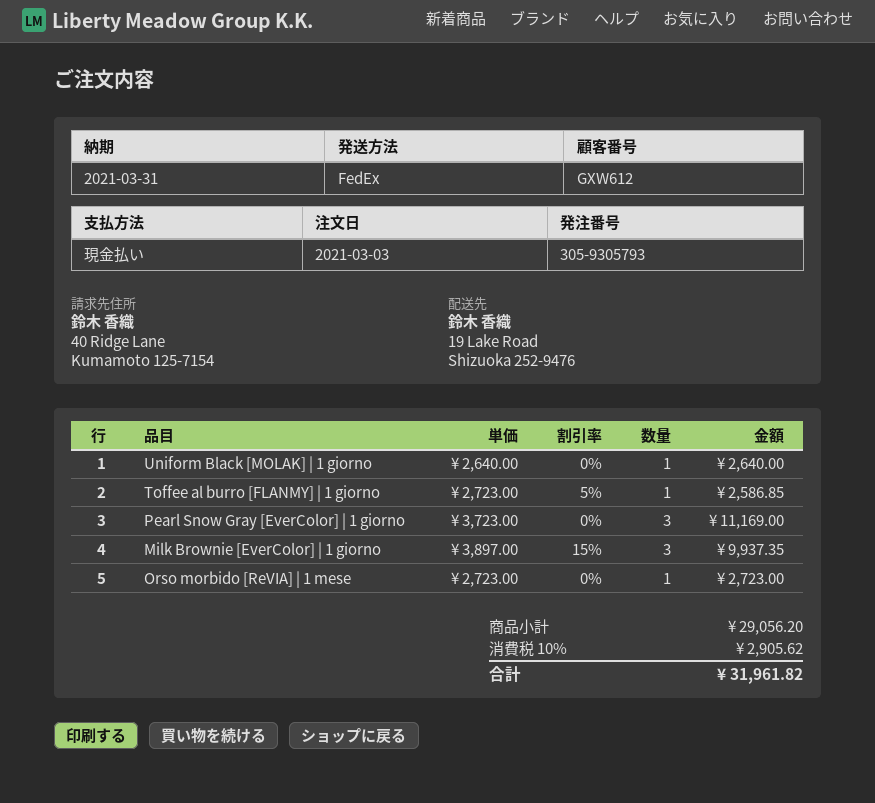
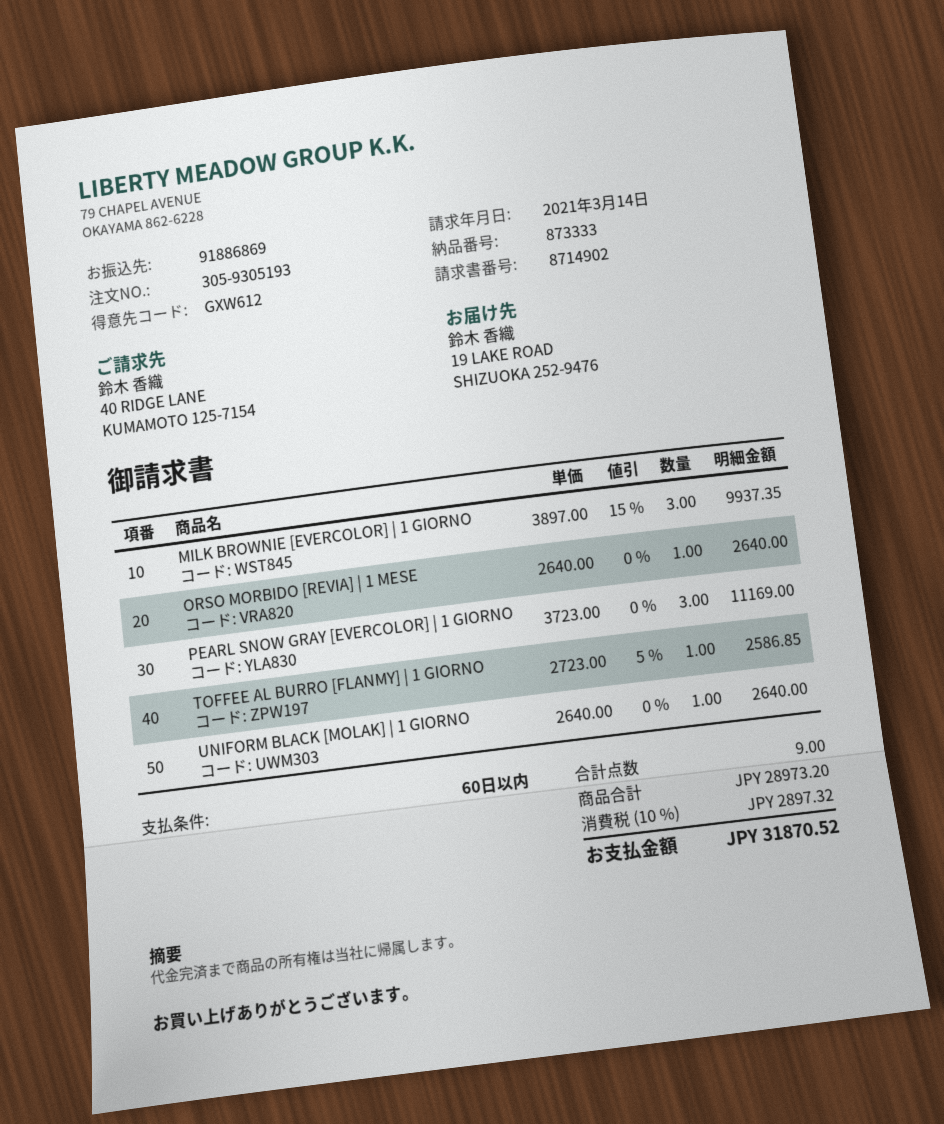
order number: 305-9305793 -> 305-9305193
Orso morbido [ReVIA] | 1 mese: 1 x 2723.00 = 2723.00 -> 1 x 2640.00 = 2640.00
subtotal: 29056.20 -> 28973.20
tax: 10% = 2905.62 -> 10% = 2897.32
total: 31961.82 -> 31870.52

